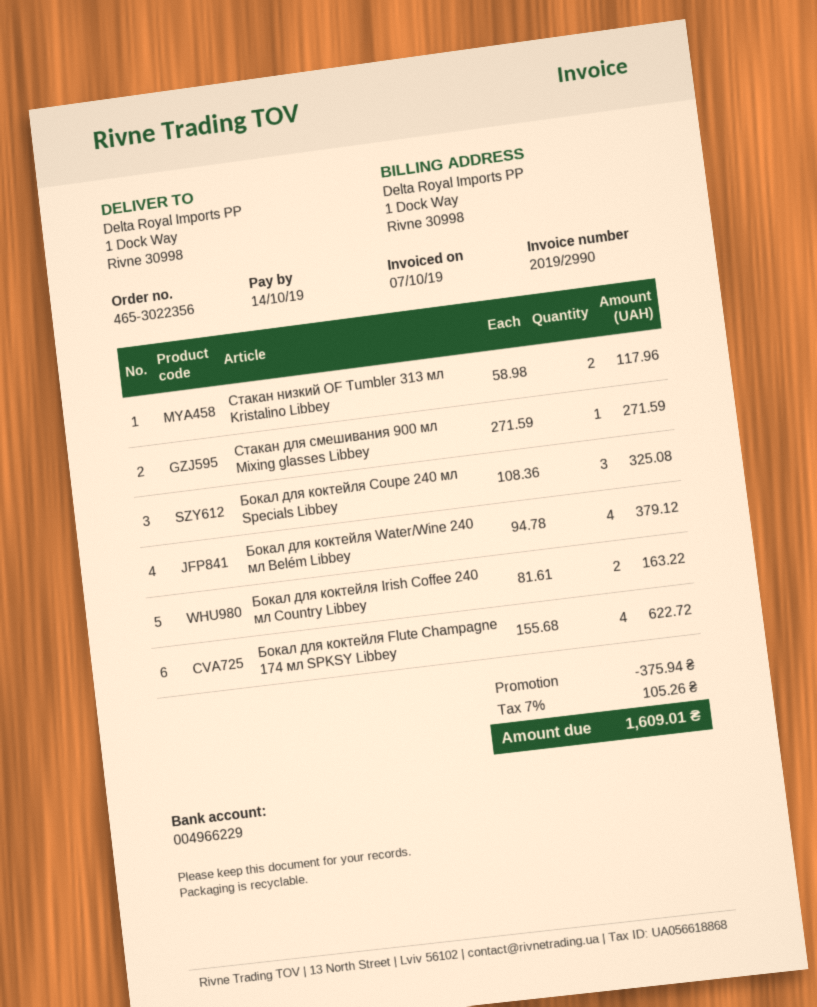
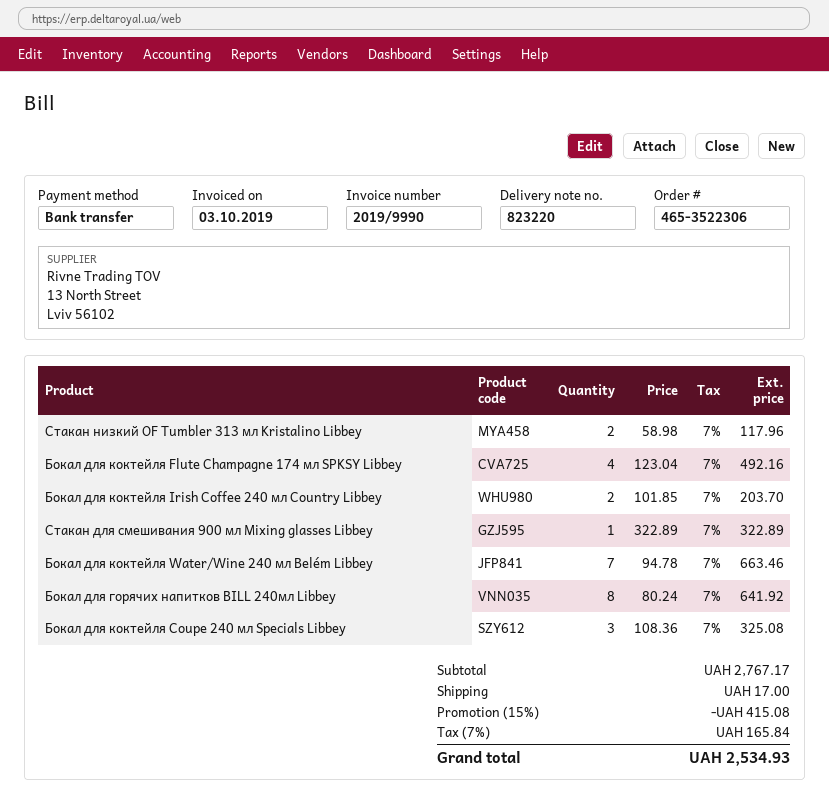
order number: 465-3022356 -> 465-3522306
invoice number: 2019/2990 -> 2019/9990
invoice date: 2019-10-07 -> 2019-10-03
Стакан для смешивания 900 мл Mixing glasses Libbey: 1 x 271.59 = 271.59 -> 1 x 322.89 = 322.89
Бокал для коктейля Water/Wine 240 мл Belém Libbey: 4 x 94.78 = 379.12 -> 7 x 94.78 = 663.46
Бокал для коктейля Irish Coffee 240 мл Country Libbey: 2 x 81.61 = 163.22 -> 2 x 101.85 = 203.70
Бокал для коктейля Flute Champagne 174 мл SPKSY Libbey: 4 x 155.68 = 622.72 -> 4 x 123.04 = 492.16
Бокал для горячих напитков BILL 240мл Libbey: none -> 8 x 80.24 = 641.92
discount: 375.94 -> 415.08
shipping: none -> 17.00
tax: 7% = 105.26 -> 7% = 165.84
total: 1609.01 -> 2534.93

